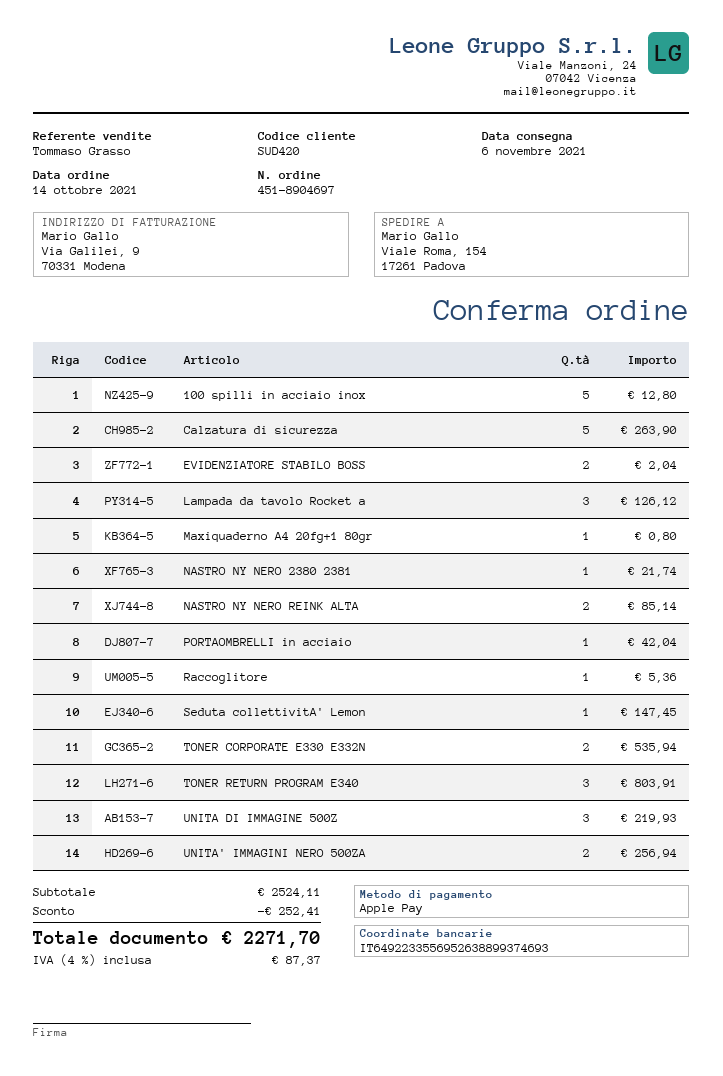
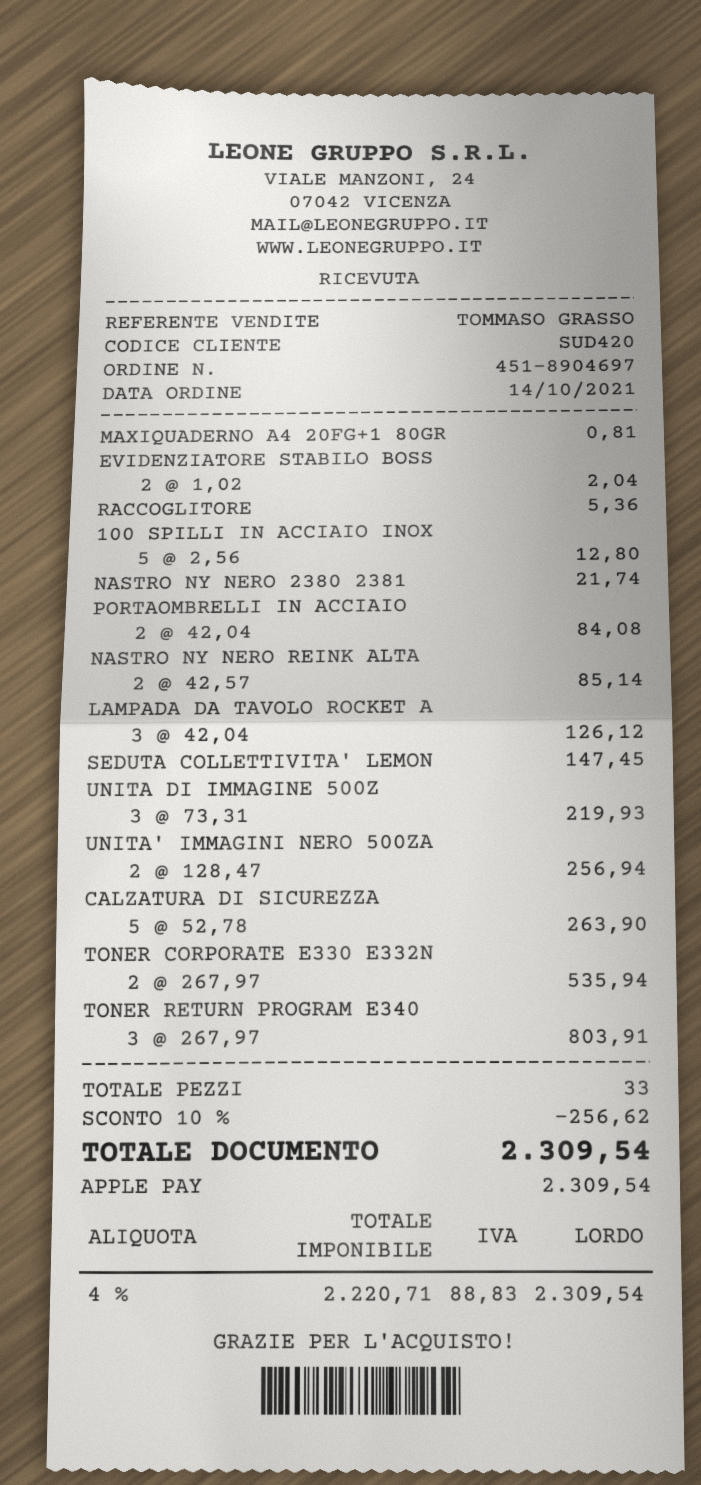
Maxiquaderno A4 20fg+1 80gr: 1 for 0.80 -> 1 for 0.81
PORTAOMBRELLI in acciaio: 1 for 42.04 -> 2 for 84.08
discount: 252.41 -> 256.62
tax: 4% = 87.37 -> 4% = 88.83
total: 2271.70 -> 2309.54

